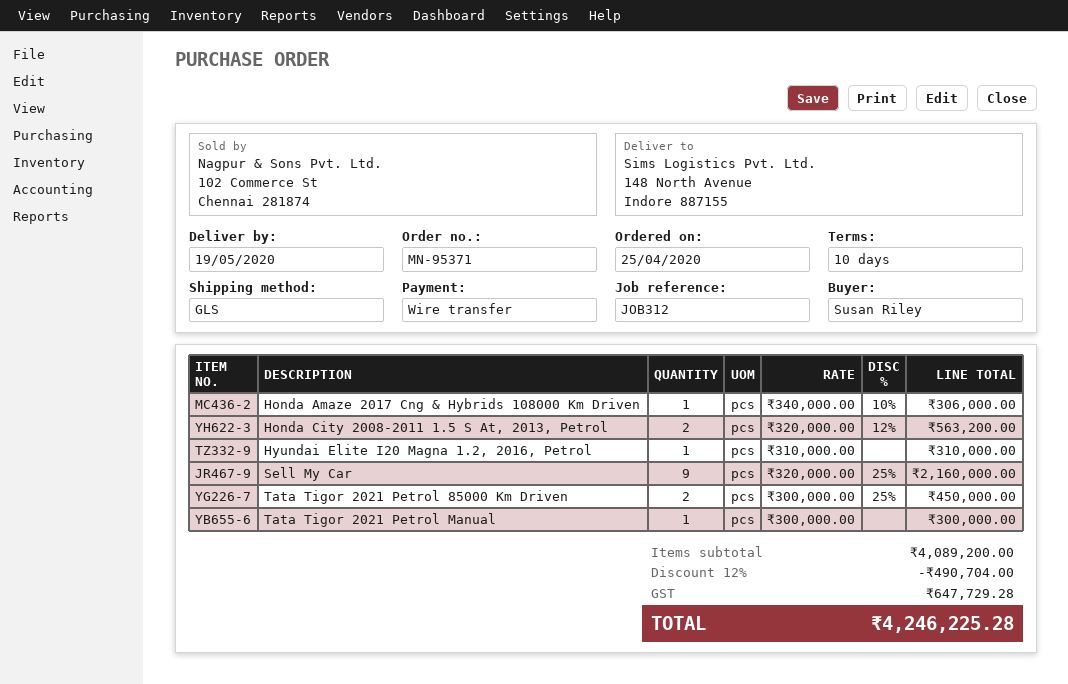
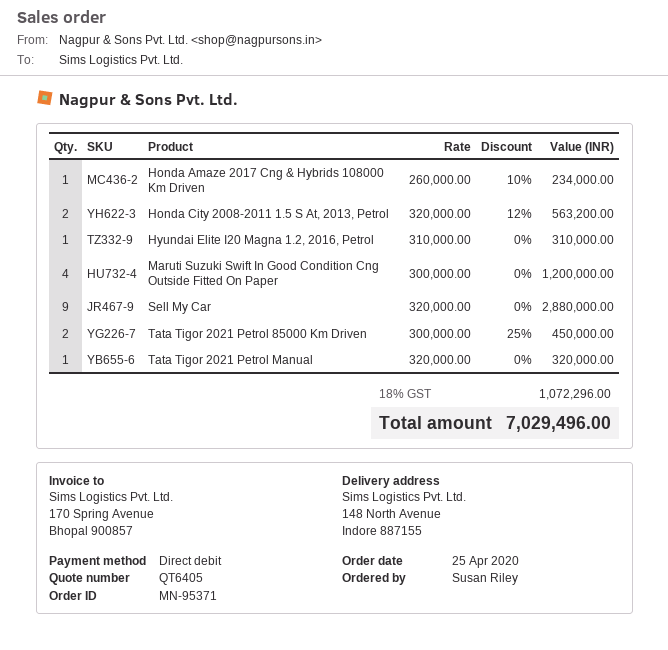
payment method: bank transfer -> direct debit
Honda Amaze 2017 Cng & Hybrids 108000 Km Driven: 1 x 340000.00 - 10% = 306000.00 -> 1 x 260000.00 - 10% = 234000.00
Sell My Car: 9 x 320000.00 - 25% = 2160000.00 -> 9 x 320000.00 = 2880000.00
Tata Tigor 2021 Petrol Manual: 1 x 300000.00 = 300000.00 -> 1 x 320000.00 = 320000.00
Maruti Suzuki Swift In Good Condition Cng Outside Fitted On Paper: none -> 4 x 300000.00 = 1200000.00
discount: 12% = 490704.00 -> none
tax: 647729.28 -> 1072296.00
total: 4246225.28 -> 7029496.00

